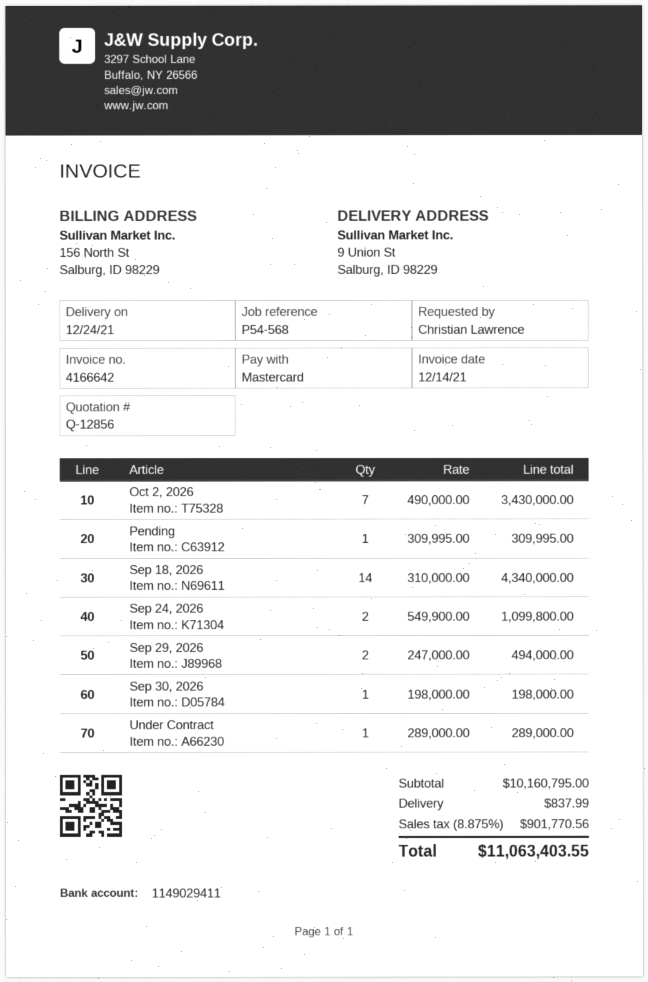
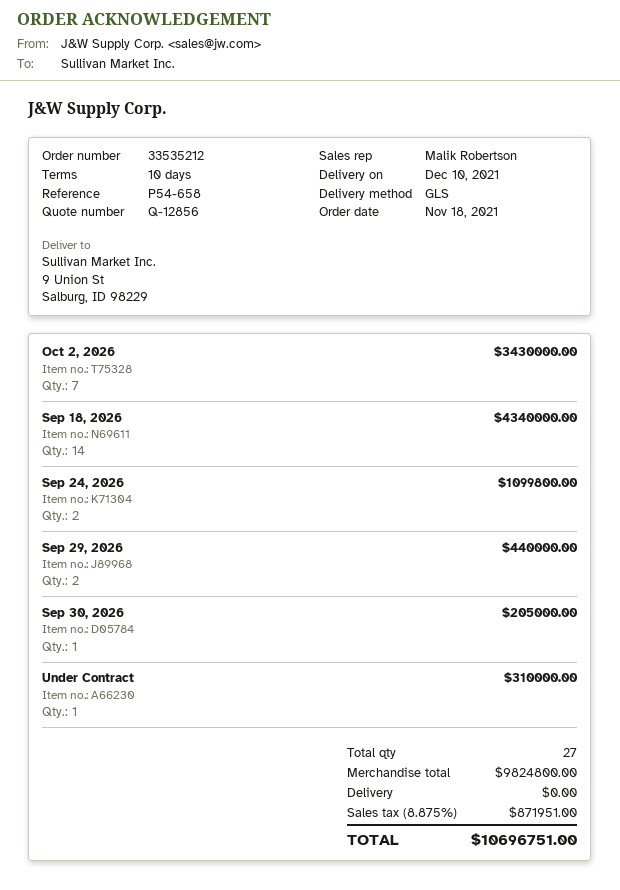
delivery date: 2021-12-24 -> 2021-12-10
reference: P54-568 -> P54-658
Pending: 1 for 309995.00 -> none
Sep 29, 2026: 2 for 494000.00 -> 2 for 440000.00
Sep 30, 2026: 1 for 198000.00 -> 1 for 205000.00
Under Contract: 1 for 289000.00 -> 1 for 310000.00
subtotal: 10160795.00 -> 9824800.00
shipping: 837.99 -> 0.00
tax: 8.875% = 901770.56 -> 8.875% = 871951.00
total: 11063403.55 -> 10696751.00

